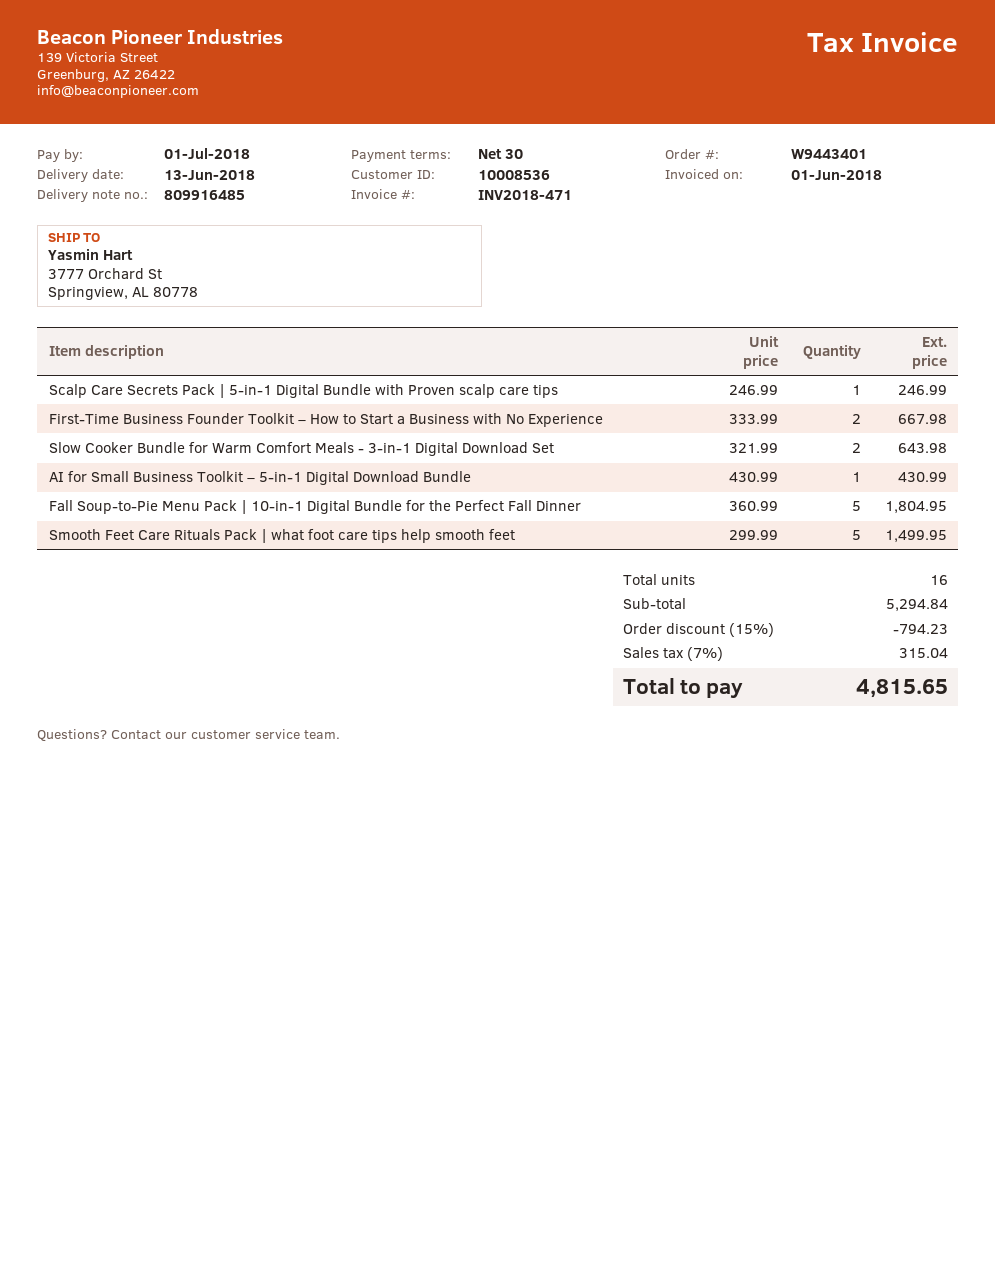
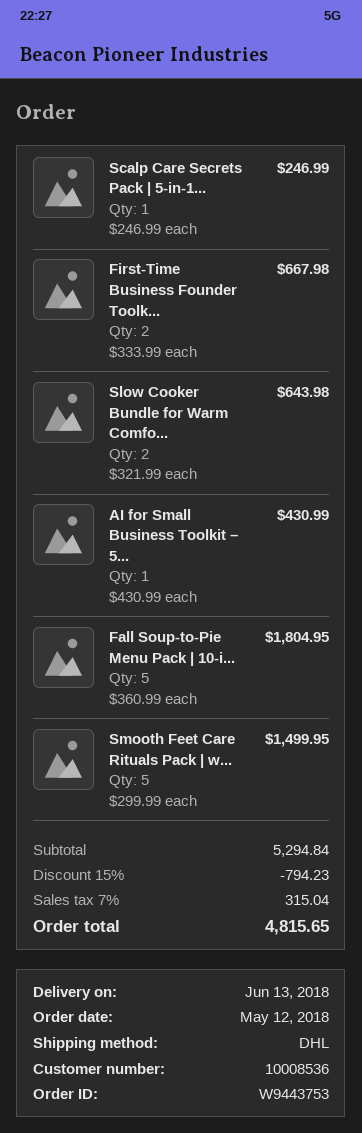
order number: W9443401 -> W9443753

